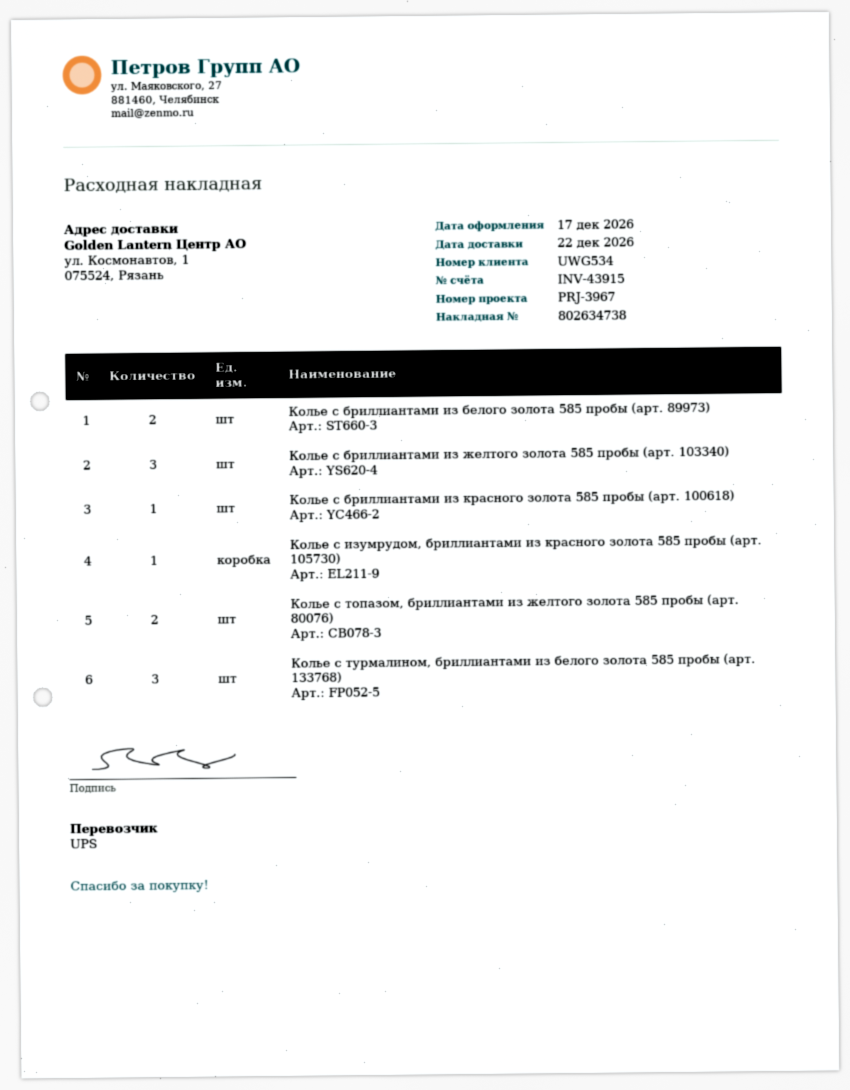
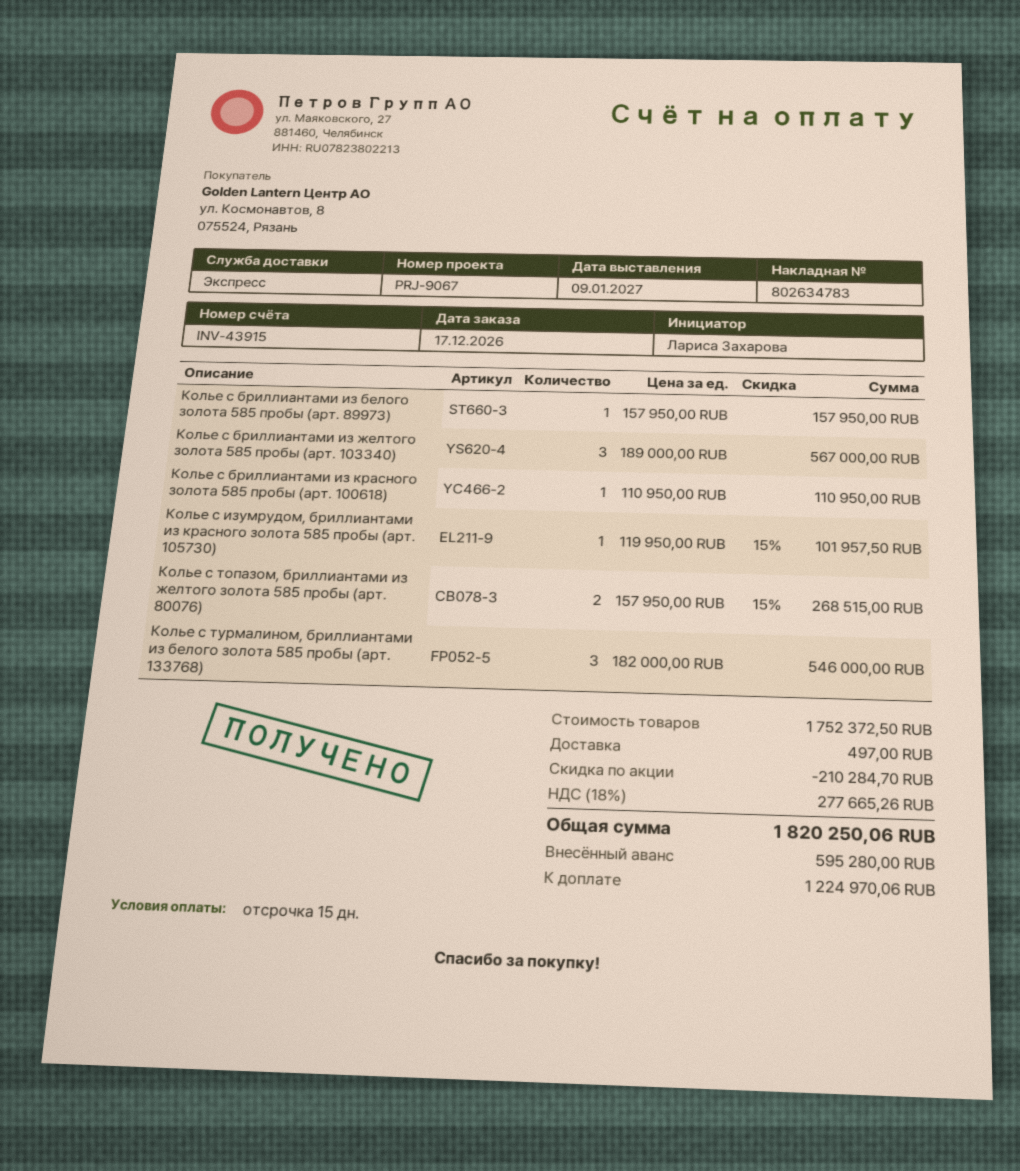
delivery note number: 802634738 -> 802634783
reference: PRJ-3967 -> PRJ-9067
shipping method: UPS -> express
Колье с бриллиантами из белого золота 585 пробы (арт. 89973): 2 -> 1

